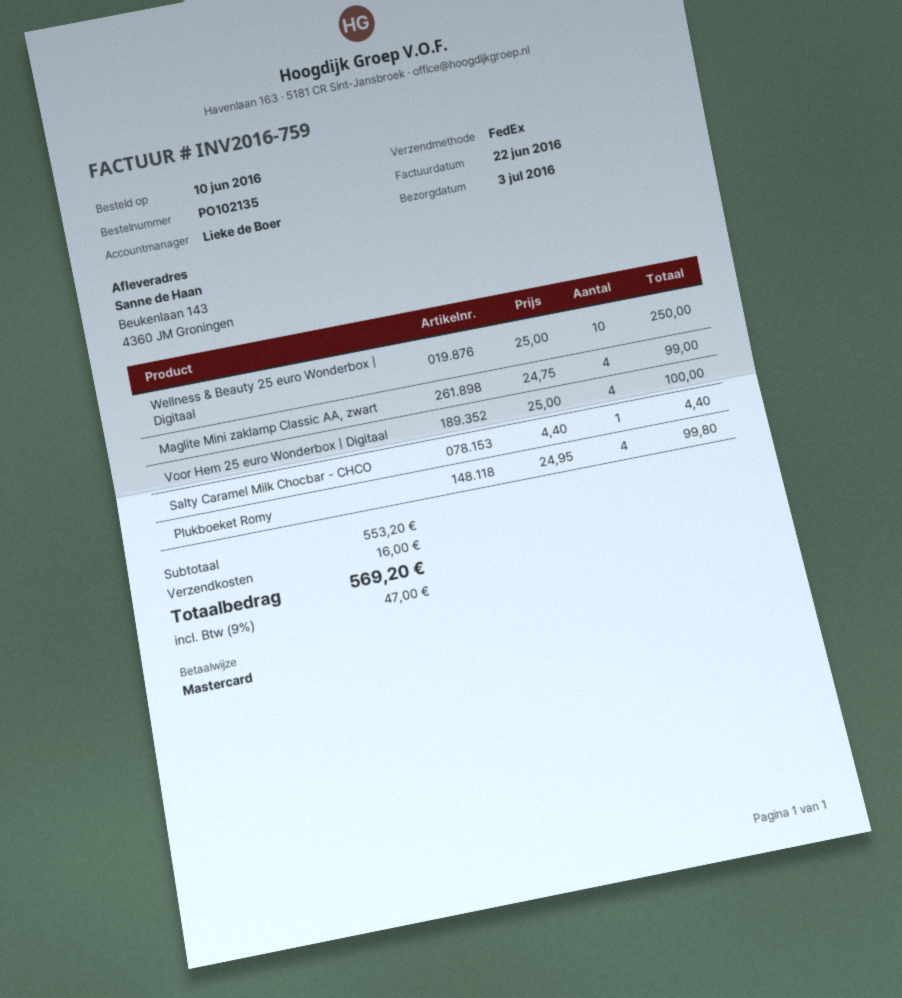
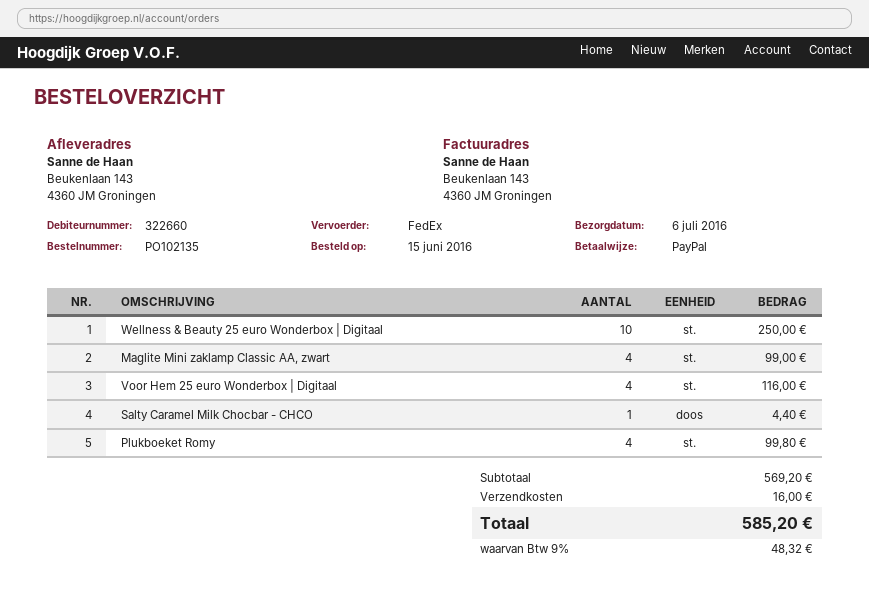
order date: 2016-06-10 -> 2016-06-15
delivery date: 2016-07-03 -> 2016-07-06
payment method: Mastercard -> PayPal
Voor Hem 25 euro Wonderbox | Digitaal: 4 for 100.00 -> 4 for 116.00
subtotal: 553.20 -> 569.20
tax: 9% = 47.00 -> 9% = 48.32
total: 569.20 -> 585.20

